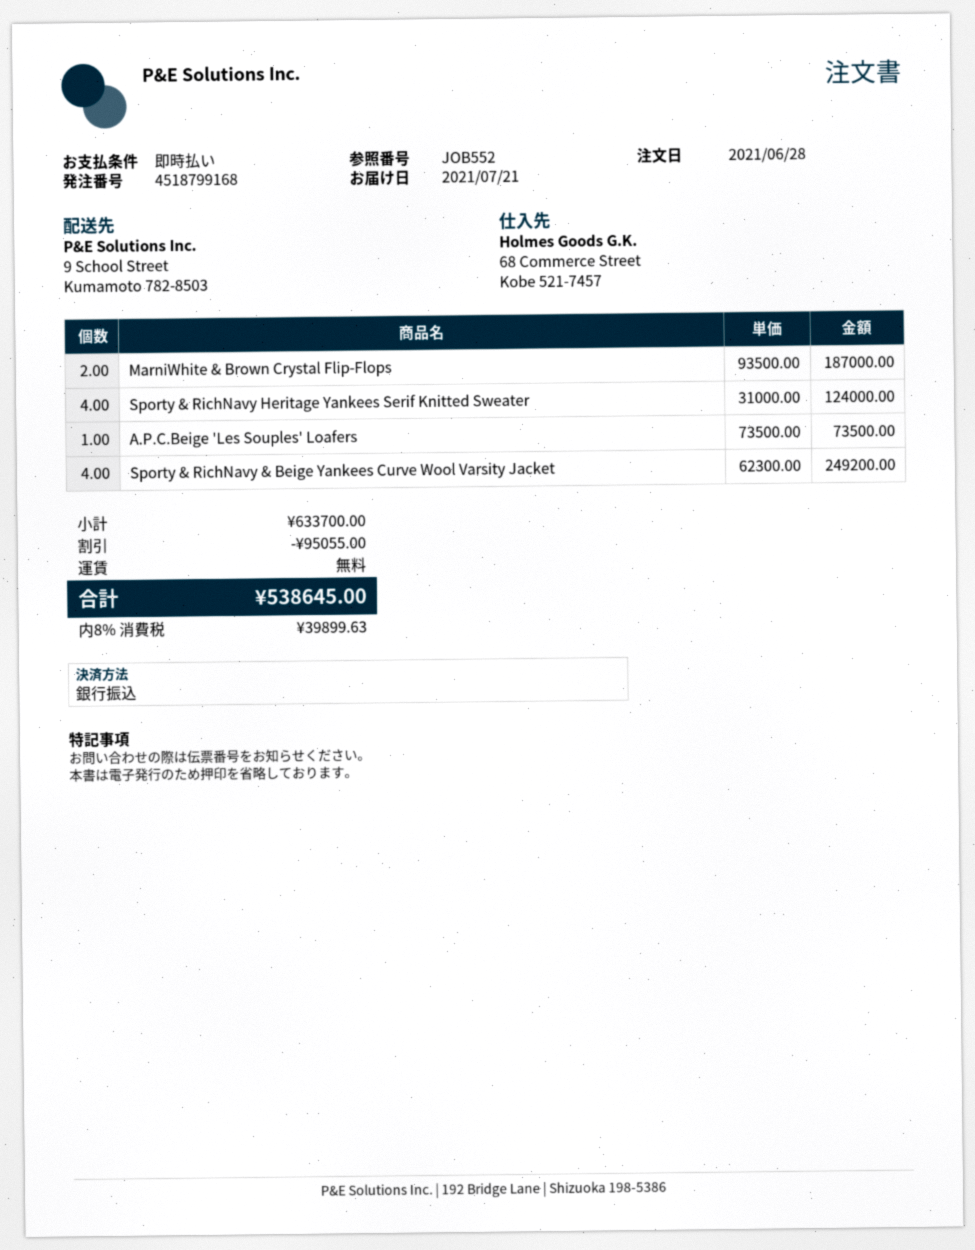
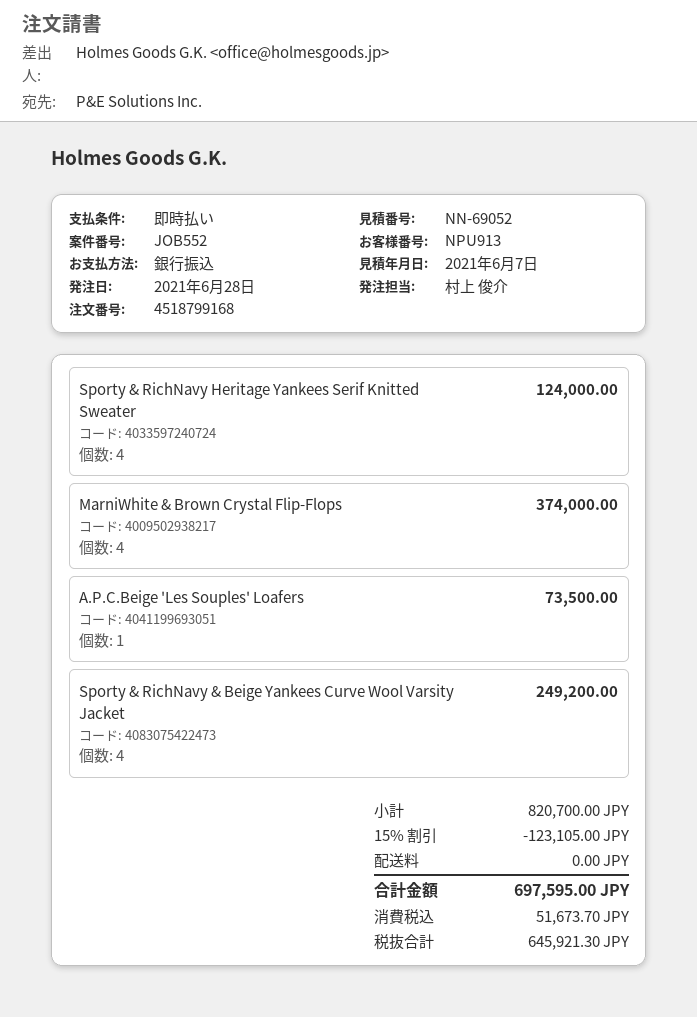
MarniWhite & Brown Crystal Flip-Flops: 2 for 187000.00 -> 4 for 374000.00
subtotal: 633700.00 -> 820700.00
discount: 95055.00 -> 123105.00
tax: 39899.63 -> 51673.70
total: 538645.00 -> 697595.00

